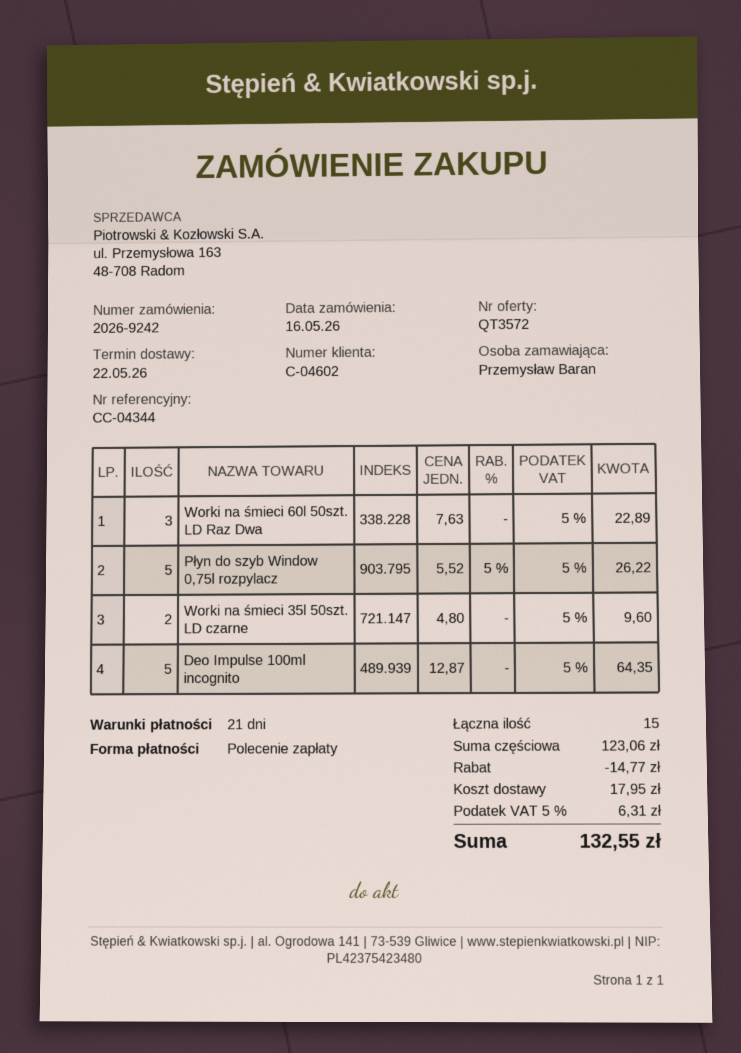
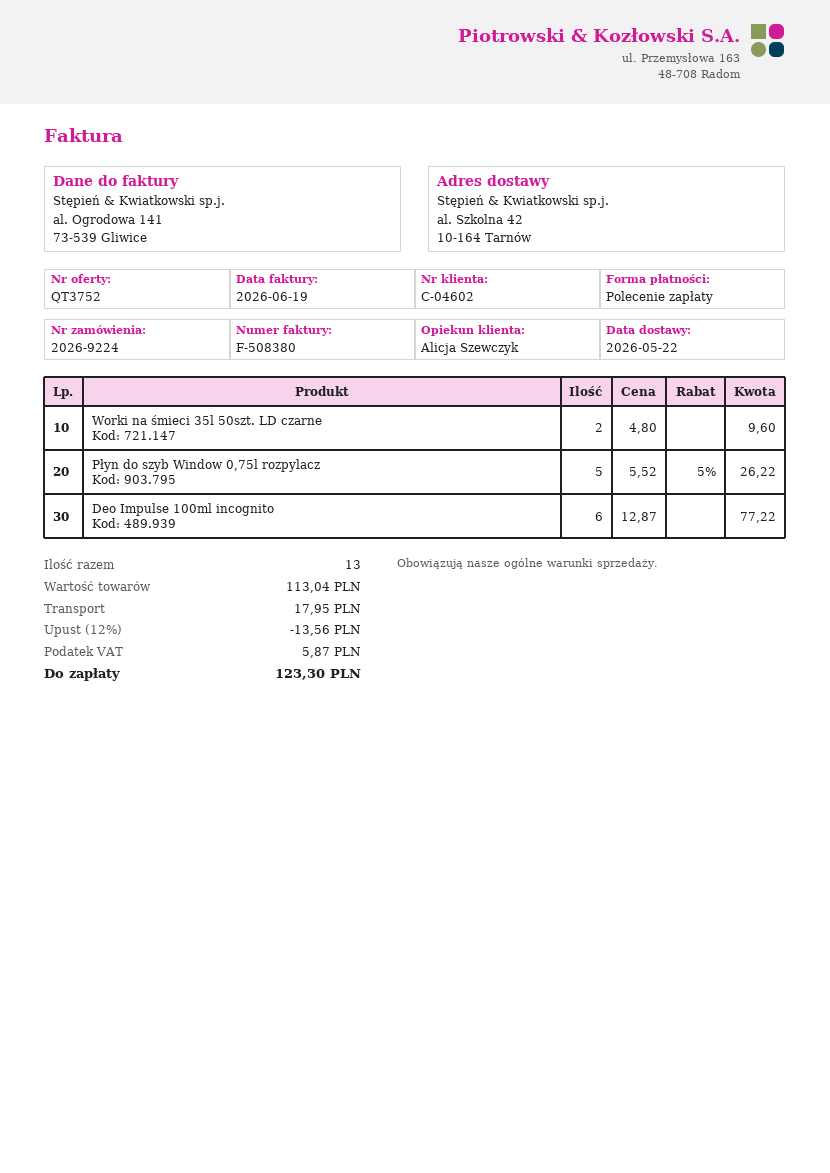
quote number: QT3572 -> QT3752
order number: 2026-9242 -> 2026-9224
Worki na śmieci 60l 50szt. LD Raz Dwa: 3 x 7.63 = 22.89 -> none
Deo Impulse 100ml incognito: 5 x 12.87 = 64.35 -> 6 x 12.87 = 77.22
total quantity: 15 -> 13
subtotal: 123.06 -> 113.04
discount: 14.77 -> 13.56
tax: 6.31 -> 5.87
total: 132.55 -> 123.30

